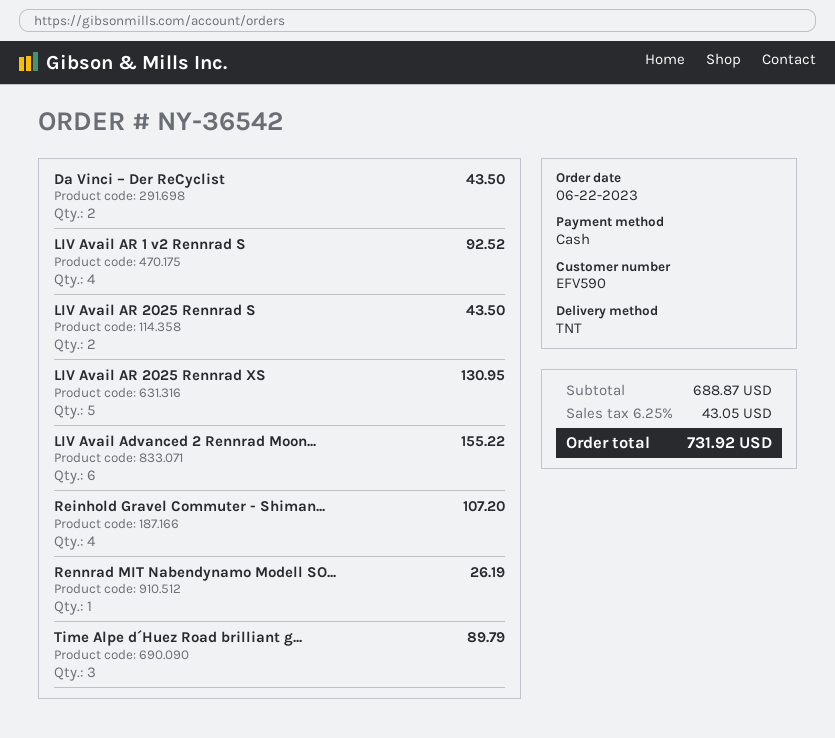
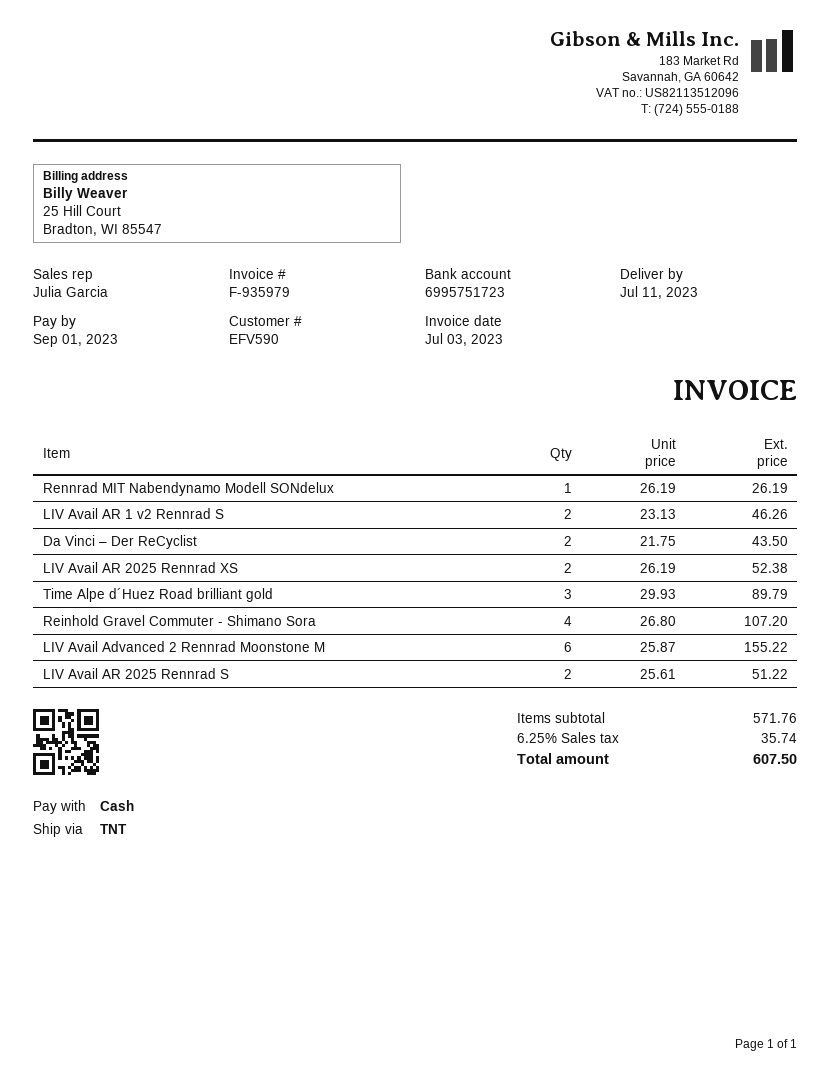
LIV Avail AR 1 v2 Rennrad S: 4 for 92.52 -> 2 for 46.26
LIV Avail AR 2025 Rennrad S: 2 for 43.50 -> 2 for 51.22
LIV Avail AR 2025 Rennrad XS: 5 for 130.95 -> 2 for 52.38
subtotal: 688.87 -> 571.76
tax: 6.25% = 43.05 -> 6.25% = 35.74
total: 731.92 -> 607.50

